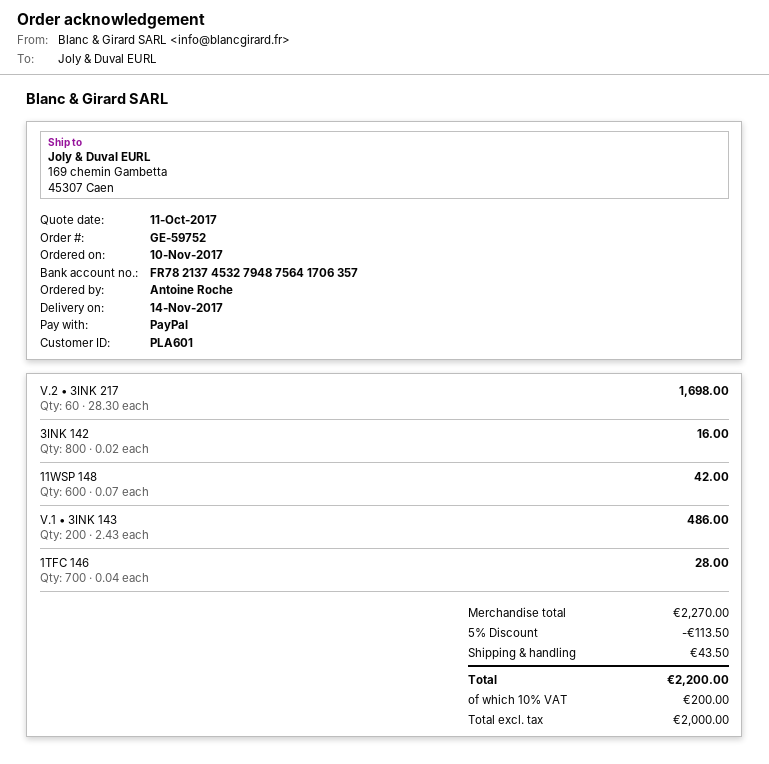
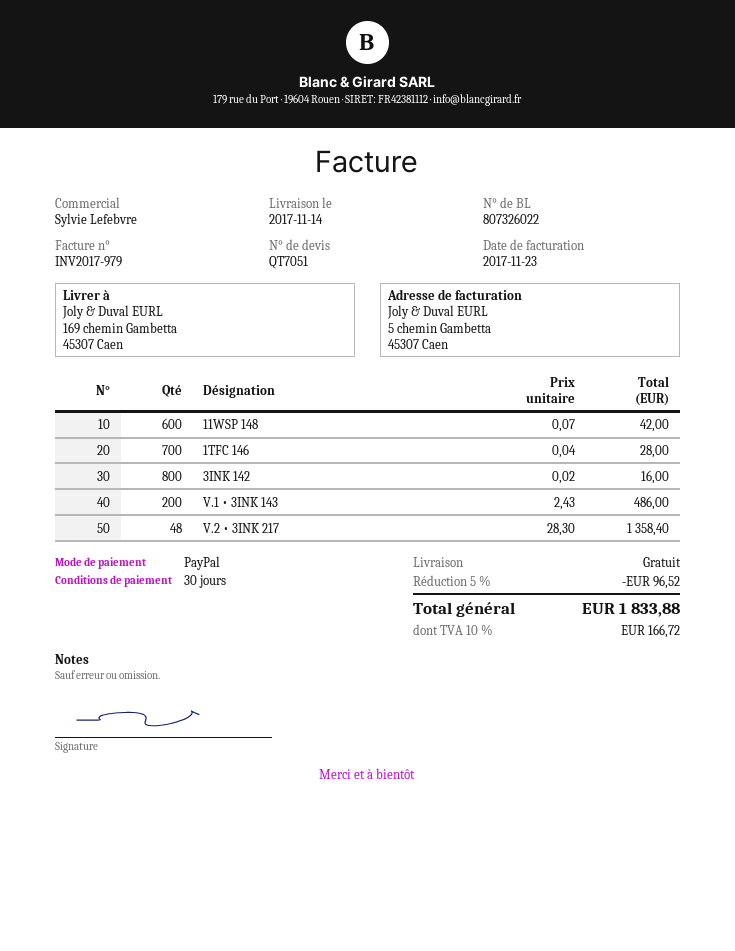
V.2 • 3INK 217: 60 x 28.30 = 1698.00 -> 48 x 28.30 = 1358.40
discount: 5% = 113.50 -> 5% = 96.52
shipping: 43.50 -> 0.00
tax: 10% = 200.00 -> 10% = 166.72
total: 2200.00 -> 1833.88

